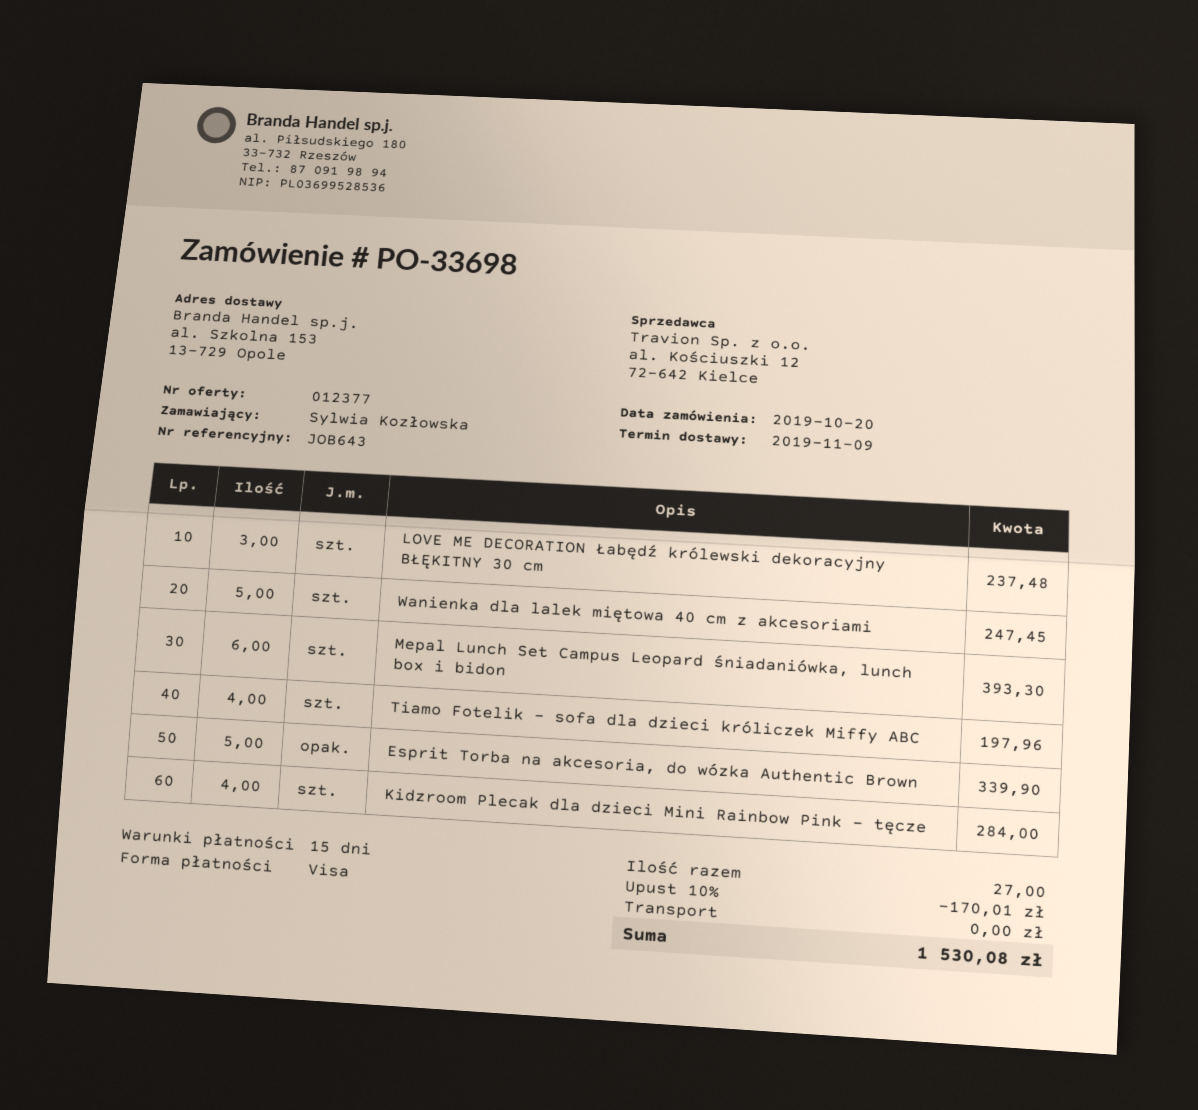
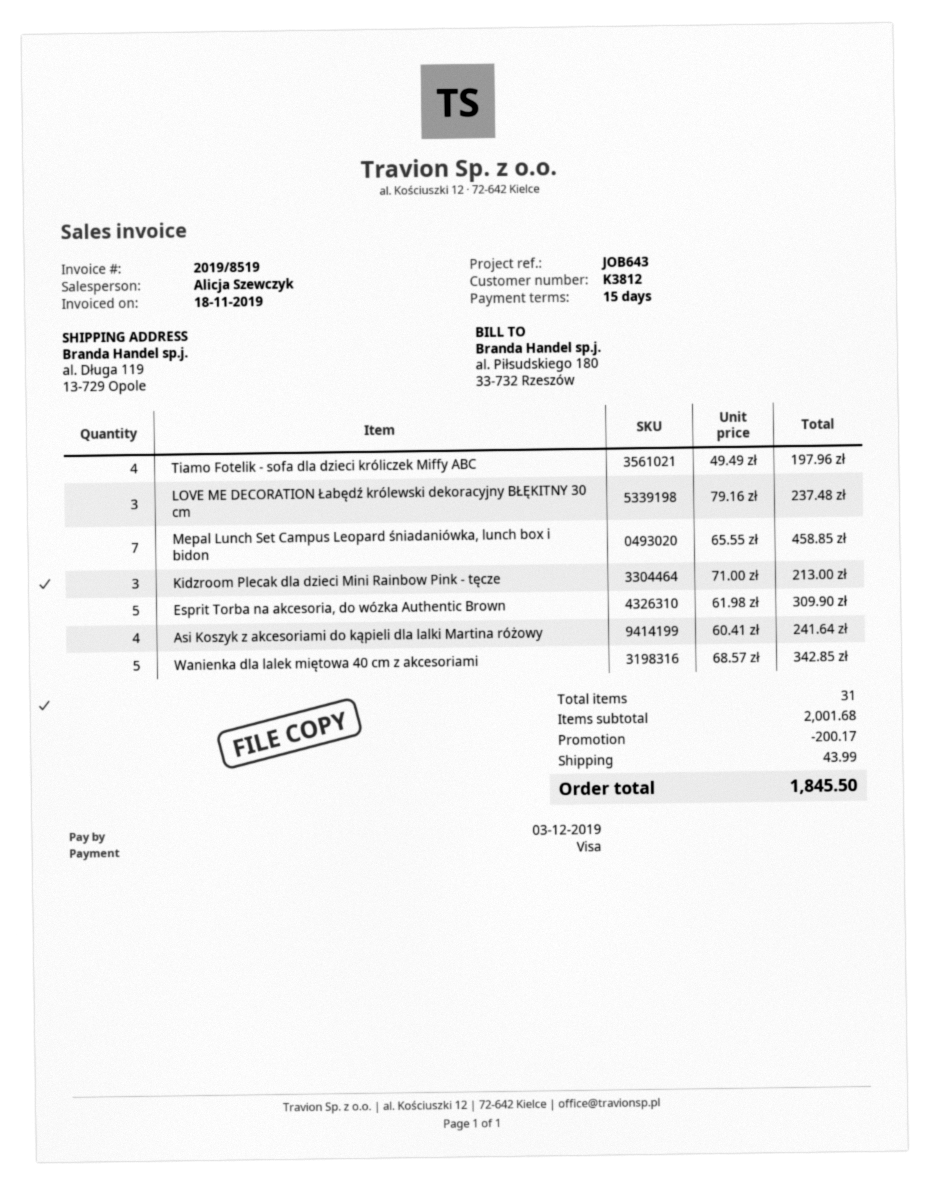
ship to: al. Szkolna 153, 13-729 Opole -> al. Długa 119, 13-729 Opole
Wanienka dla lalek miętowa 40 cm z akcesoriami: 5 for 247.45 -> 5 for 342.85
Mepal Lunch Set Campus Leopard śniadaniówka, lunch box i bidon: 6 for 393.30 -> 7 for 458.85
Esprit Torba na akcesoria, do wózka Authentic Brown: 5 for 339.90 -> 5 for 309.90
Kidzroom Plecak dla dzieci Mini Rainbow Pink - tęcze: 4 for 284.00 -> 3 for 213.00
Asi Koszyk z akcesoriami do kąpieli dla lalki Martina różowy: none -> 4 for 241.64
total quantity: 27 -> 31
discount: 170.01 -> 200.17
shipping: 0.00 -> 43.99
total: 1530.08 -> 1845.50

